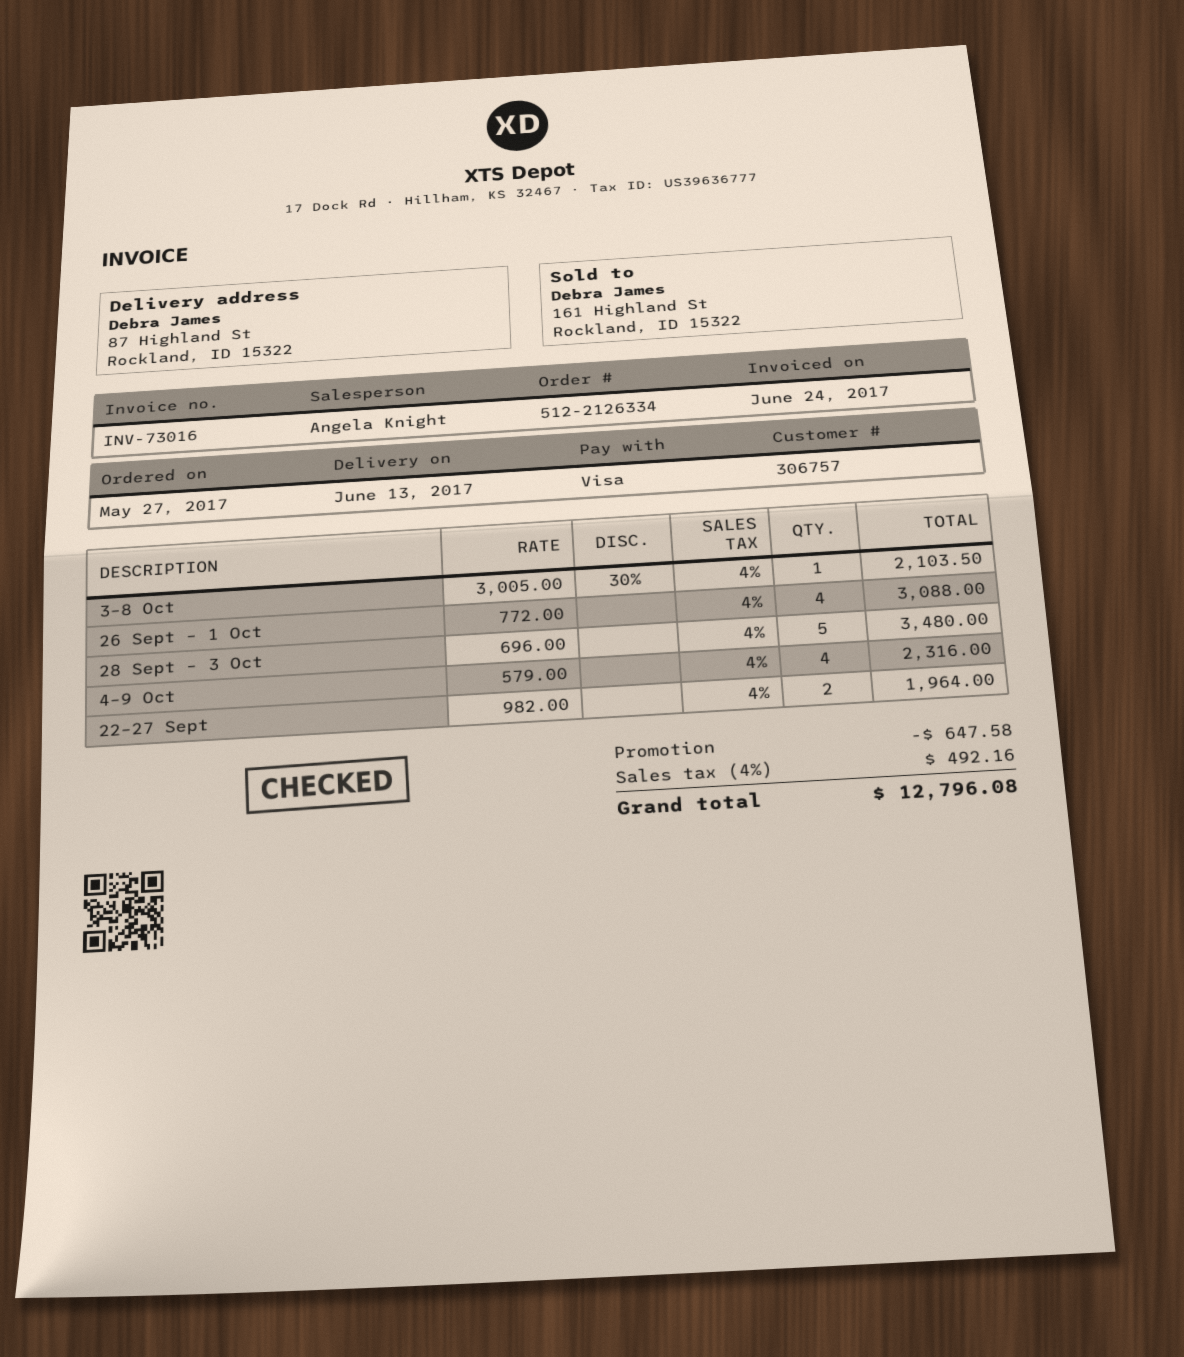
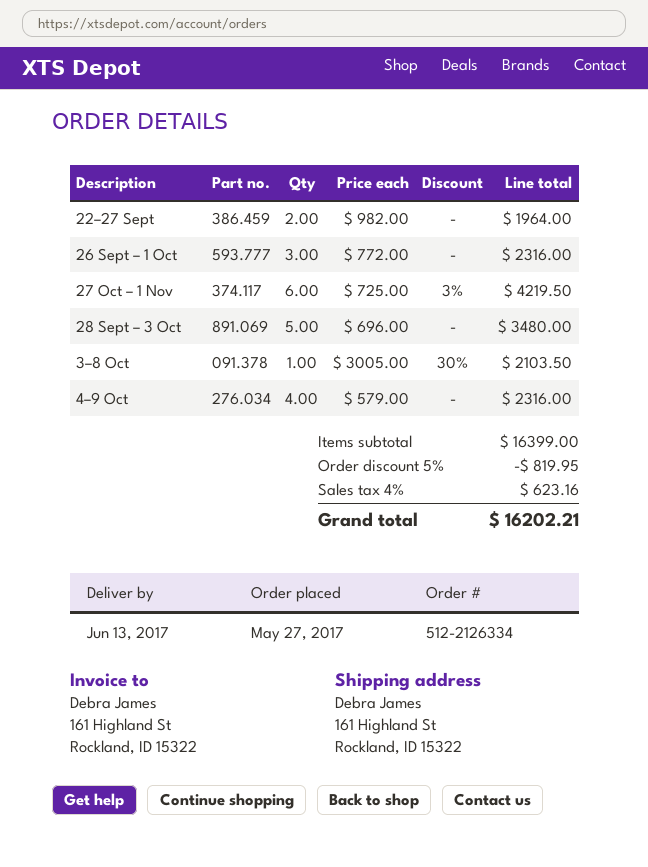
ship to: 87 Highland St, Rockland, ID 15322 -> 161 Highland St, Rockland, ID 15322
26 Sept – 1 Oct: 4 x 772.00 = 3088.00 -> 3 x 772.00 = 2316.00
27 Oct – 1 Nov: none -> 6 x 725.00 - 3% = 4219.50
discount: 647.58 -> 819.95
tax: 4% = 492.16 -> 4% = 623.16
total: 12796.08 -> 16202.21

